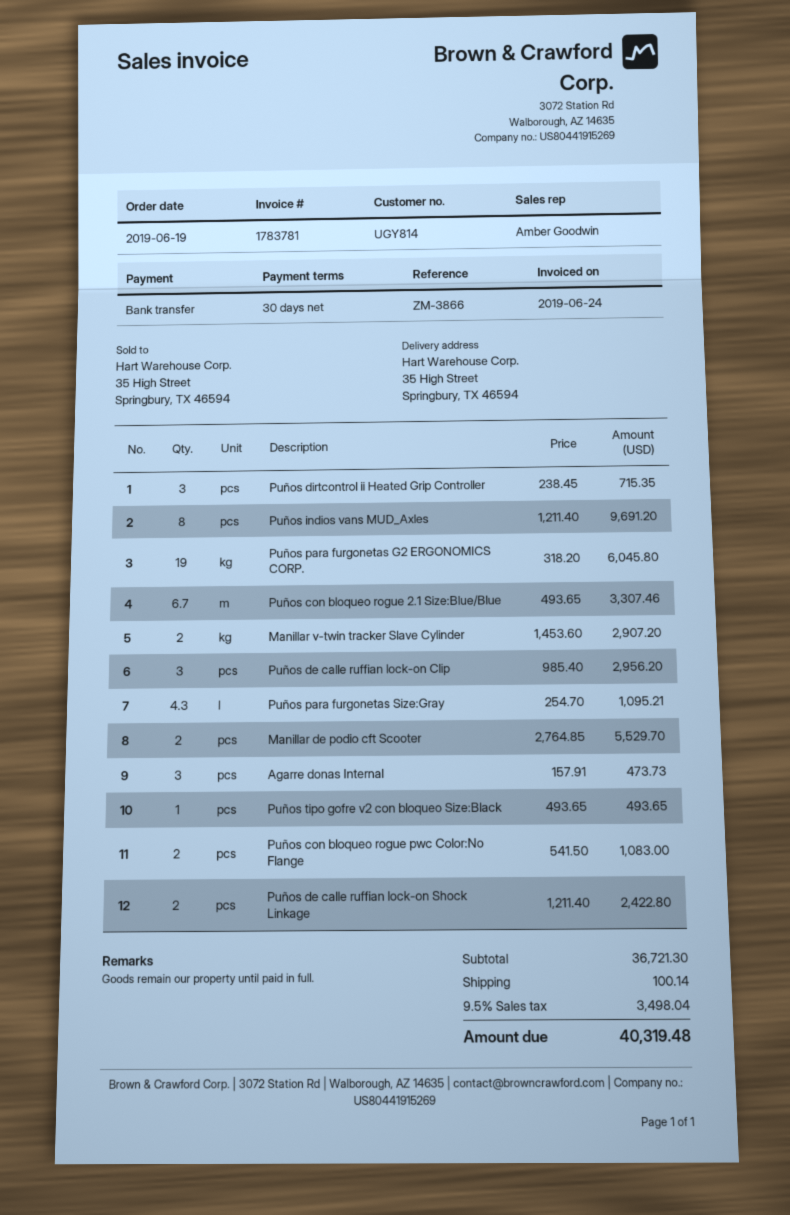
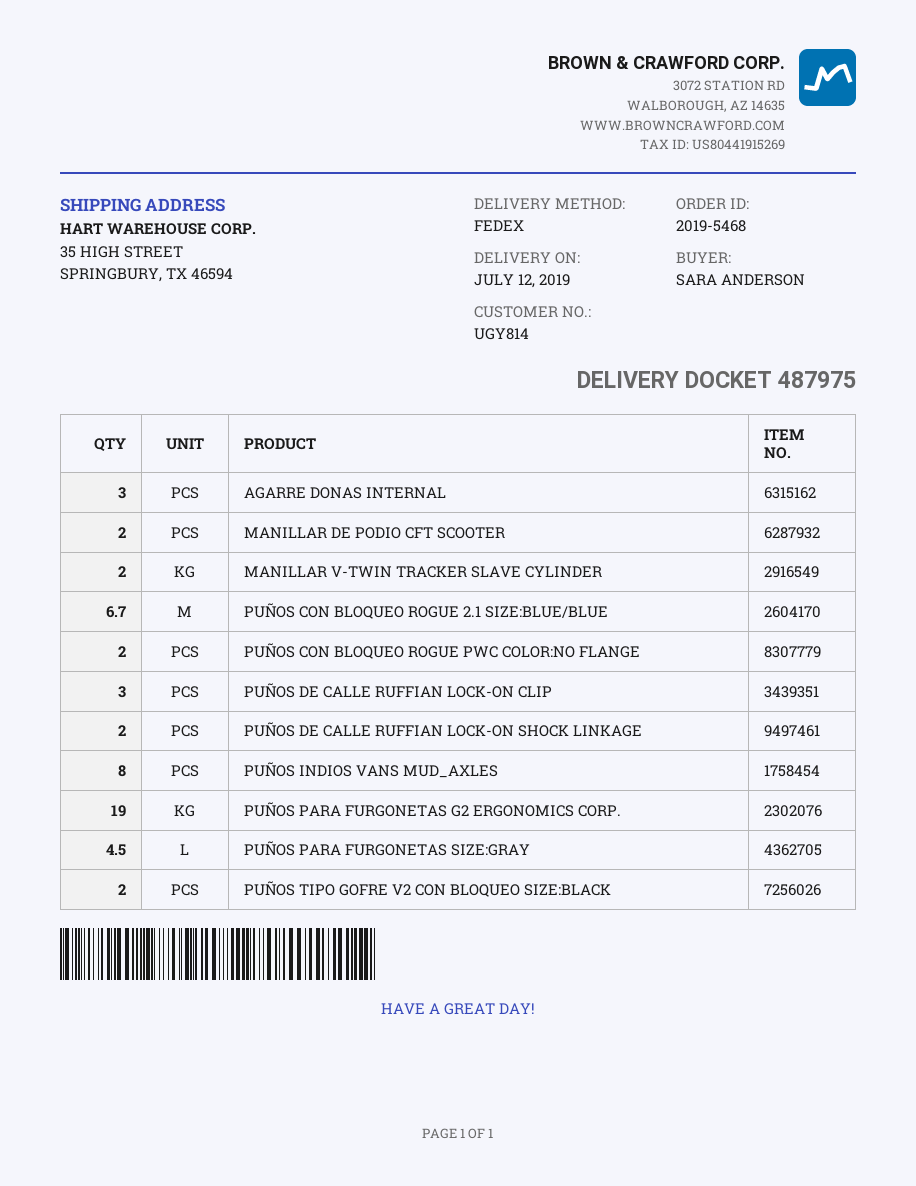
Puños dirtcontrol ii Heated Grip Controller: 3 -> none
Puños para furgonetas Size:Gray: 4.3 -> 4.5
Puños tipo gofre v2 con bloqueo Size:Black: 1 -> 2

